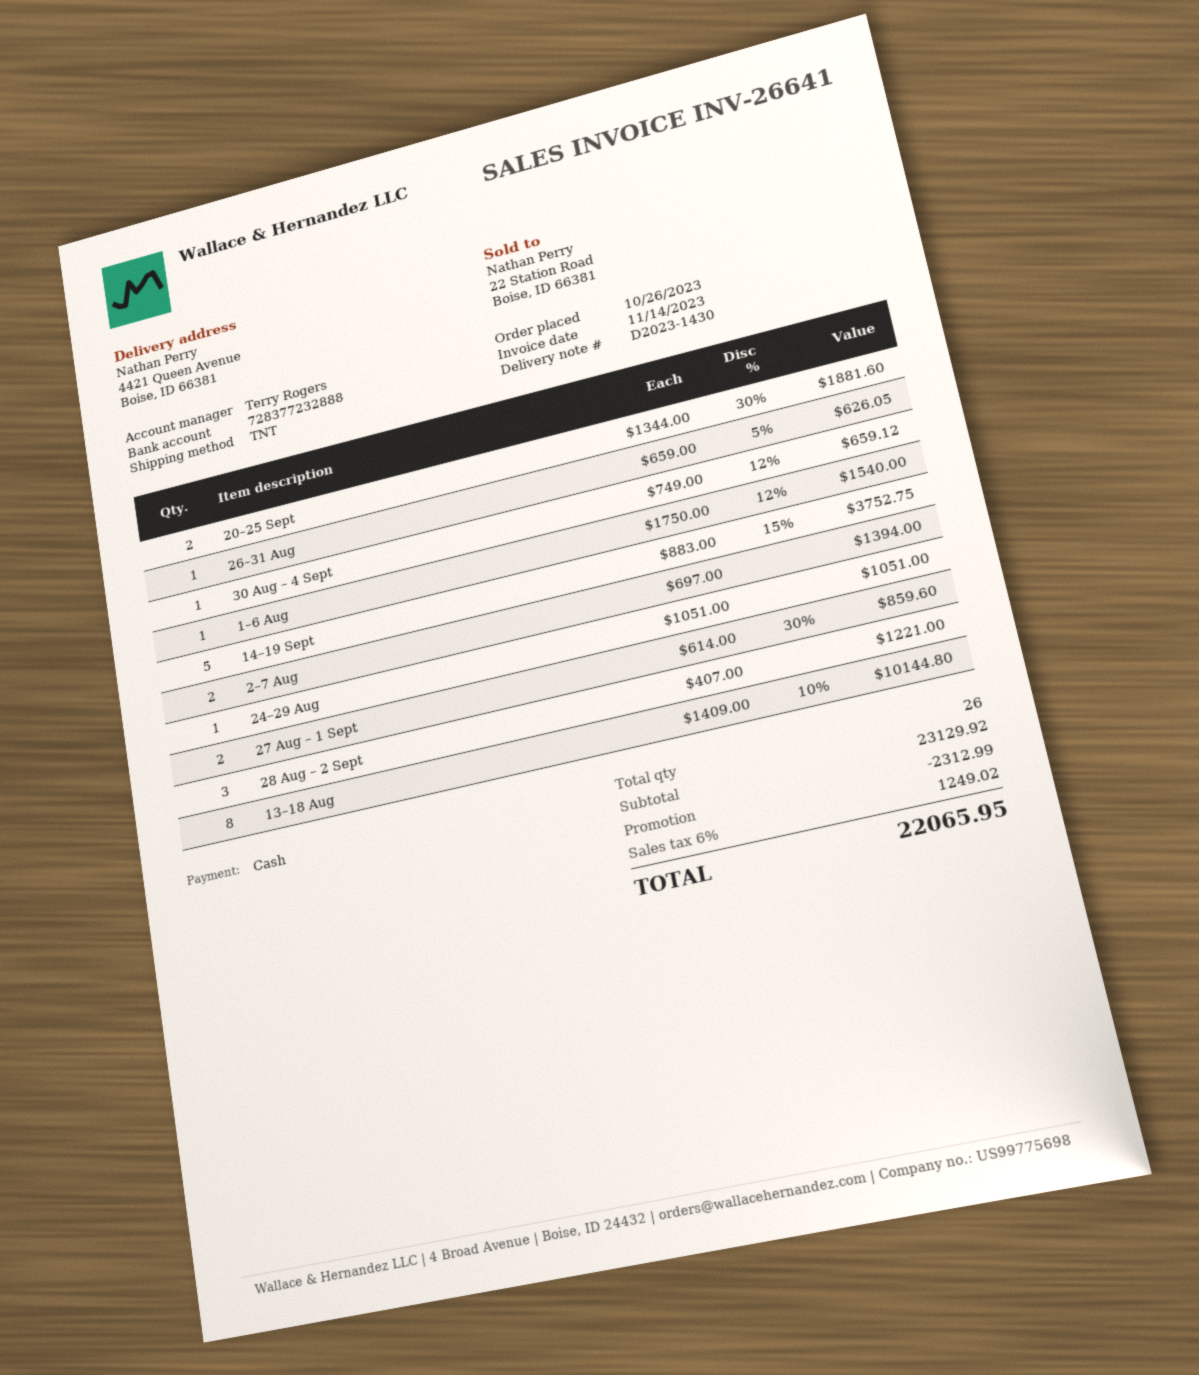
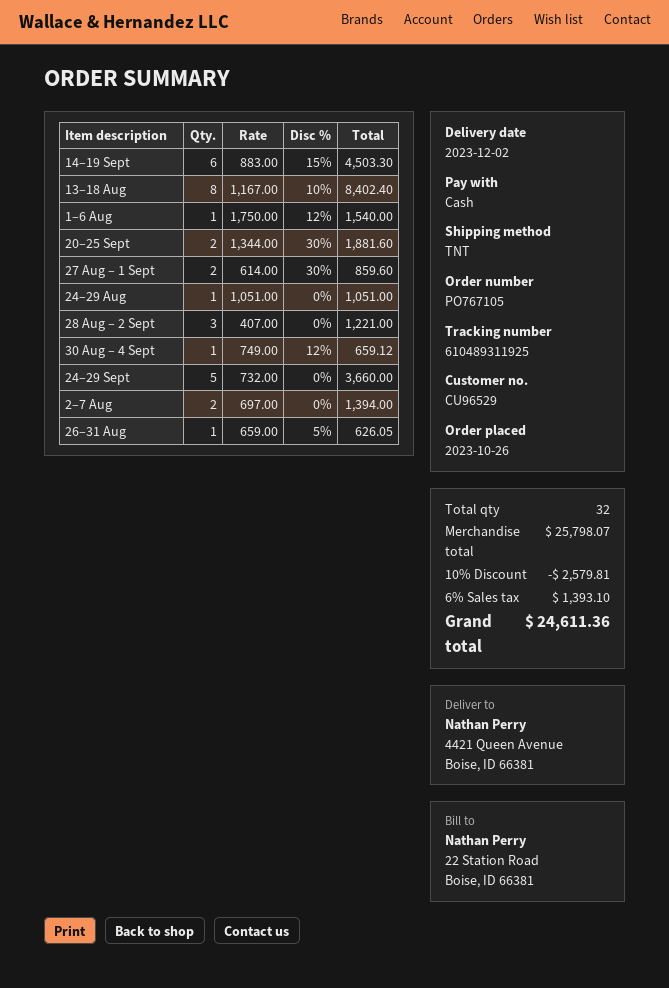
14–19 Sept: 5 x 883.00 - 15% = 3752.75 -> 6 x 883.00 - 15% = 4503.30
13–18 Aug: 8 x 1409.00 - 10% = 10144.80 -> 8 x 1167.00 - 10% = 8402.40
24–29 Sept: none -> 5 x 732.00 = 3660.00
total quantity: 26 -> 32
subtotal: 23129.92 -> 25798.07
discount: 2312.99 -> 2579.81
tax: 6% = 1249.02 -> 6% = 1393.10
total: 22065.95 -> 24611.36

